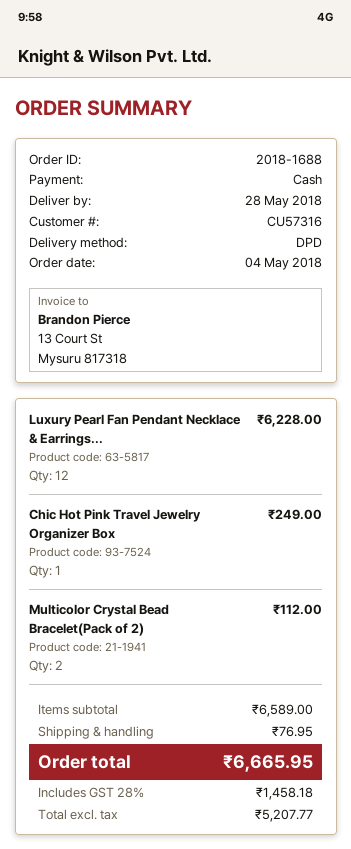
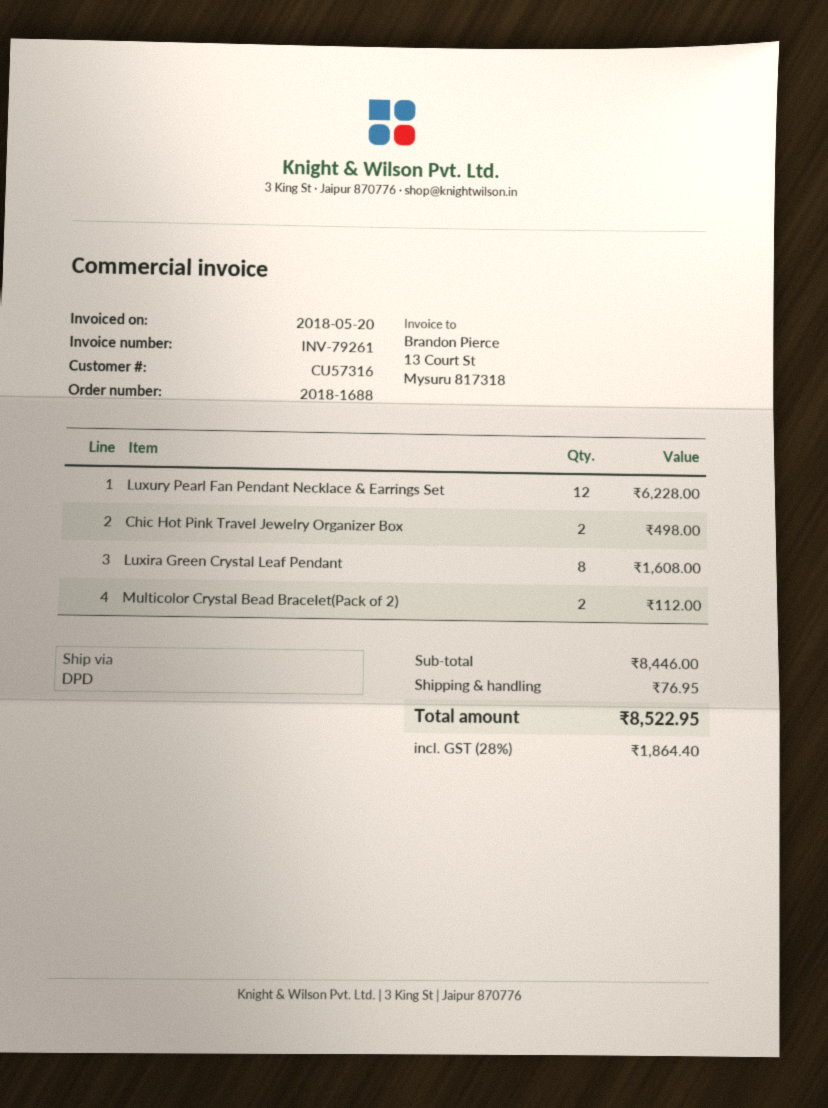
Chic Hot Pink Travel Jewelry Organizer Box: 1 for 249.00 -> 2 for 498.00
Luxira Green Crystal Leaf Pendant: none -> 8 for 1608.00
subtotal: 6589.00 -> 8446.00
tax: 28% = 1458.18 -> 28% = 1864.40
total: 6665.95 -> 8522.95

